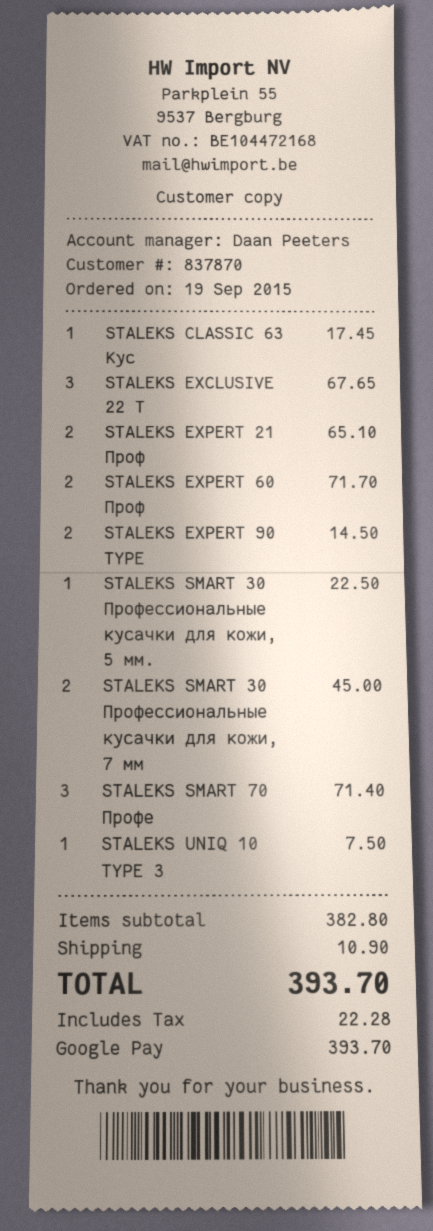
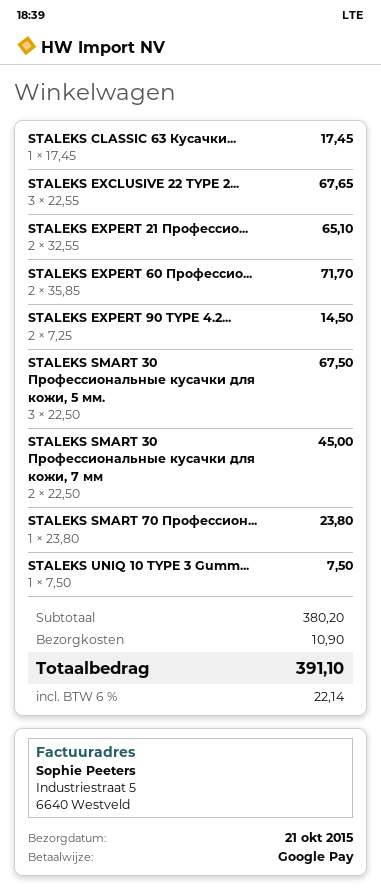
STALEKS SMART 30 Профессиональные кусачки для кожи, 5 мм.: 1 for 22.50 -> 3 for 67.50
STALEKS SMART 70 Профе: 3 for 71.40 -> 1 for 23.80
subtotal: 382.80 -> 380.20
tax: 22.28 -> 22.14
total: 393.70 -> 391.10

